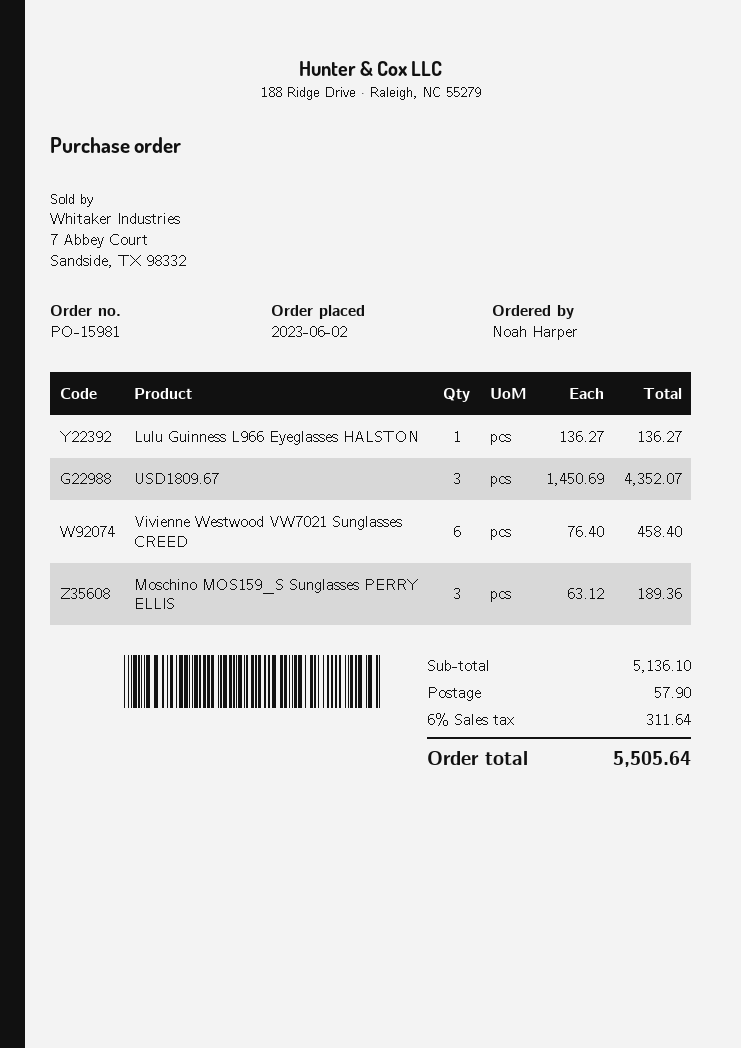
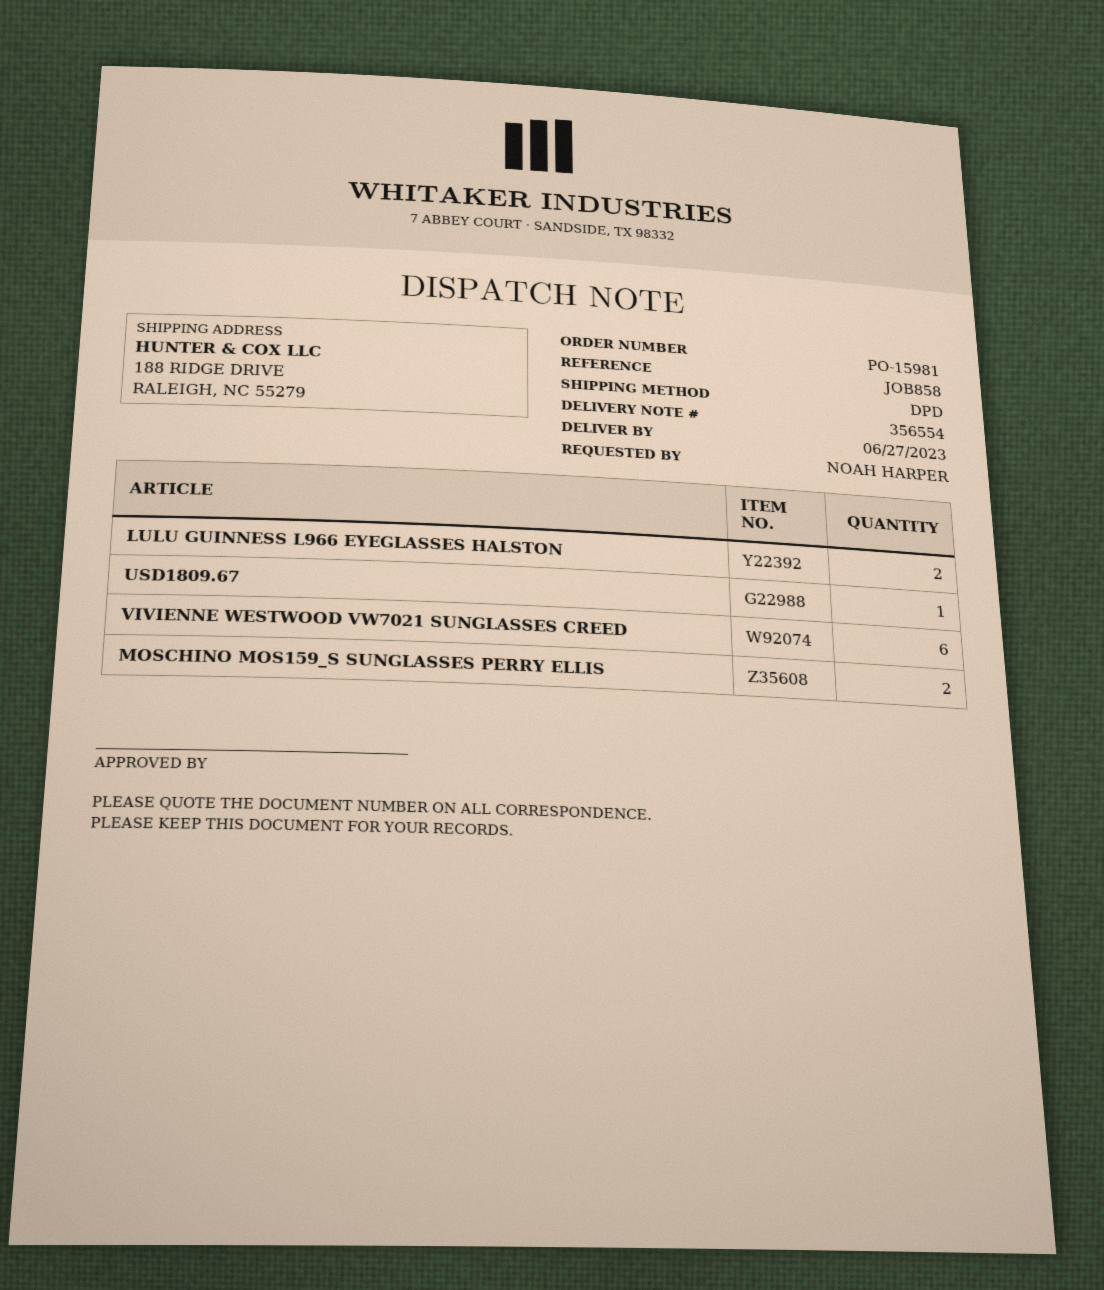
Lulu Guinness L966 Eyeglasses HALSTON: 1 -> 2
USD1809.67: 3 -> 1
Moschino MOS159_S Sunglasses PERRY ELLIS: 3 -> 2

